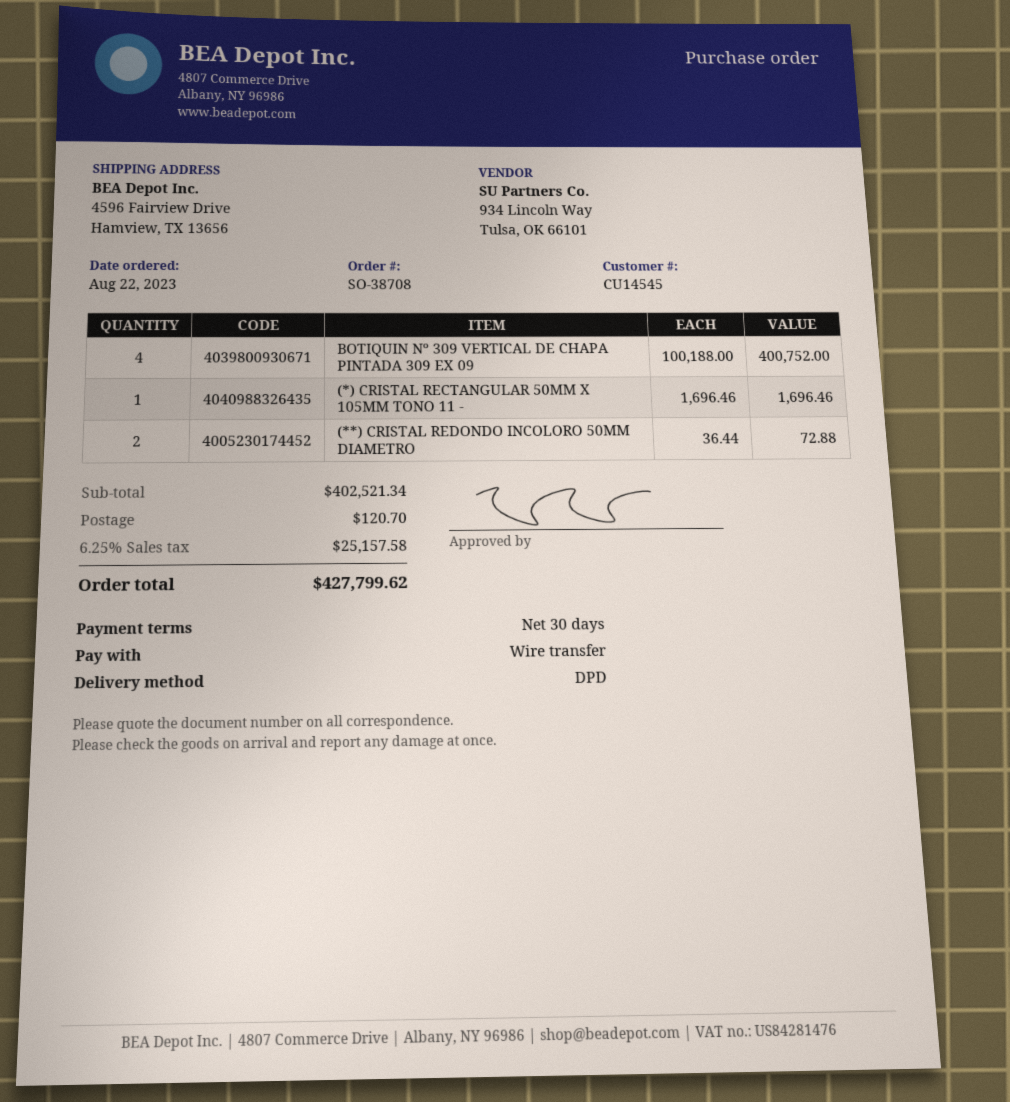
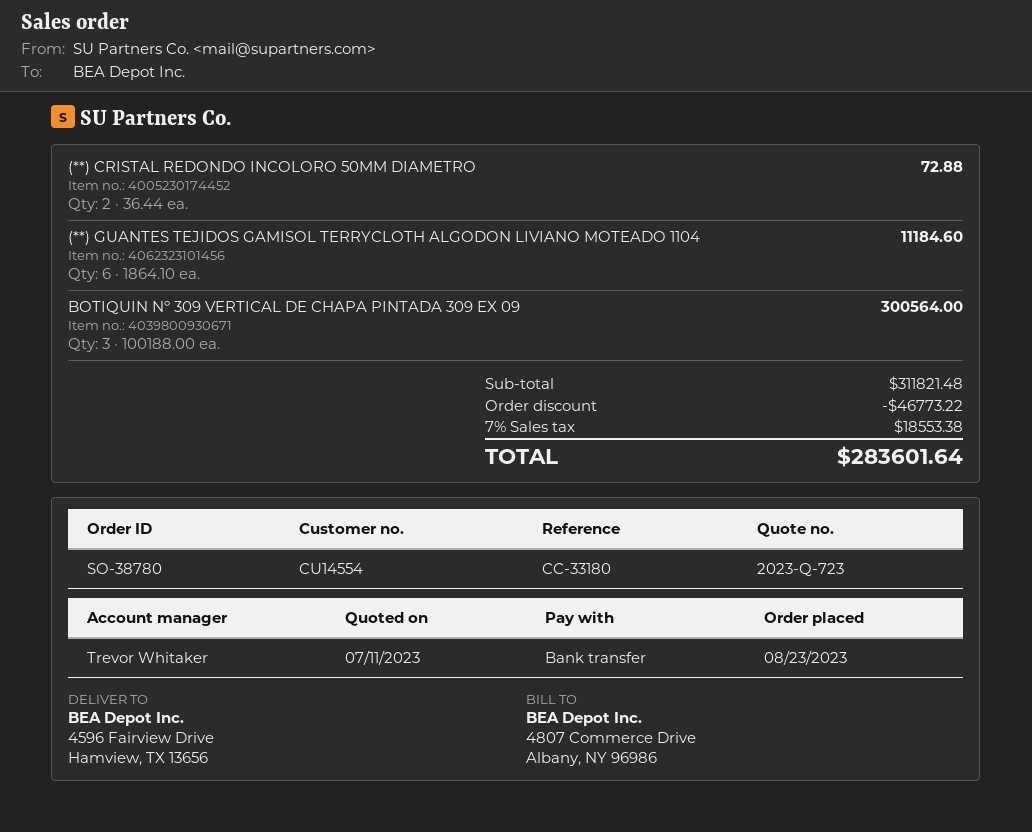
order number: SO-38708 -> SO-38780
order date: 2023-08-22 -> 2023-08-23
customer number: CU14545 -> CU14554
BOTIQUIN Nº 309 VERTICAL DE CHAPA PINTADA 309 EX 09: 4 x 100188.00 = 400752.00 -> 3 x 100188.00 = 300564.00
(*) CRISTAL RECTANGULAR 50MM X 105MM TONO 11 -: 1 x 1696.46 = 1696.46 -> none
(**) GUANTES TEJIDOS GAMISOL TERRYCLOTH ALGODON LIVIANO MOTEADO 1104: none -> 6 x 1864.10 = 11184.60
subtotal: 402521.34 -> 311821.48
discount: none -> 46773.22
shipping: 120.70 -> none
tax: 6.25% = 25157.58 -> 7% = 18553.38
total: 427799.62 -> 283601.64

